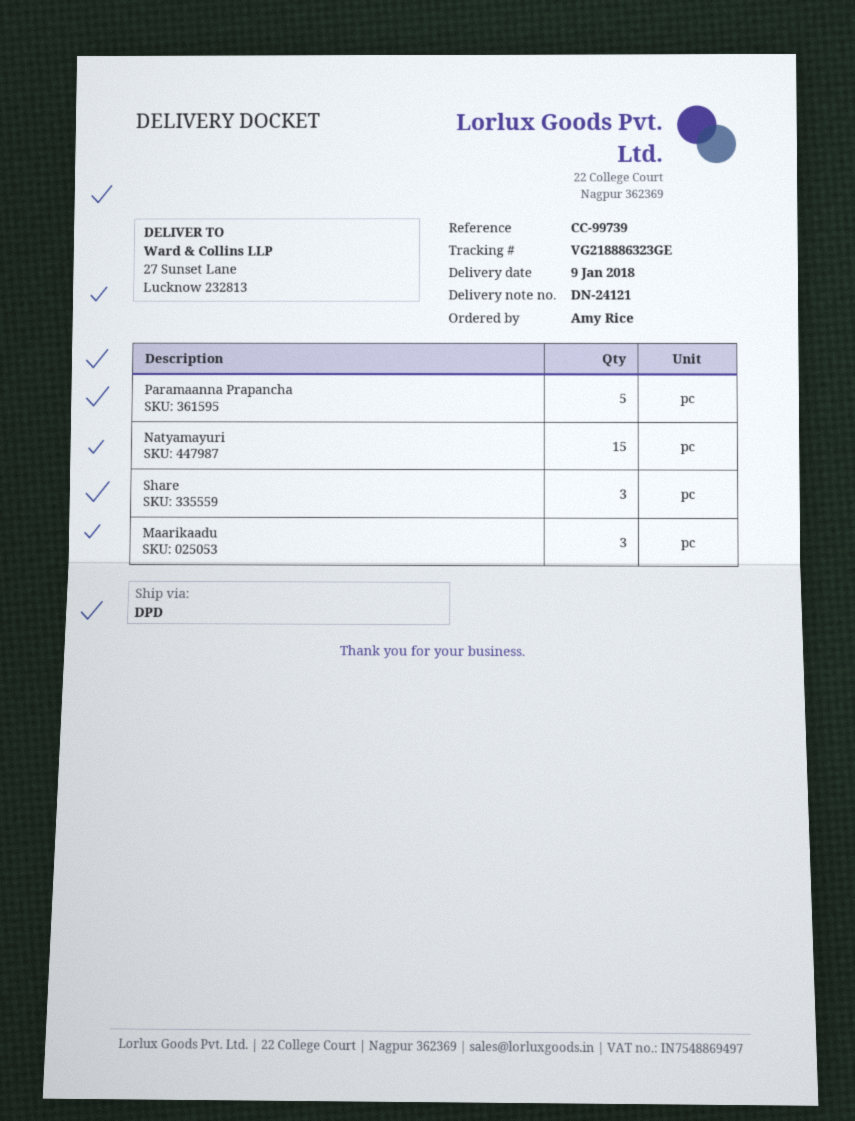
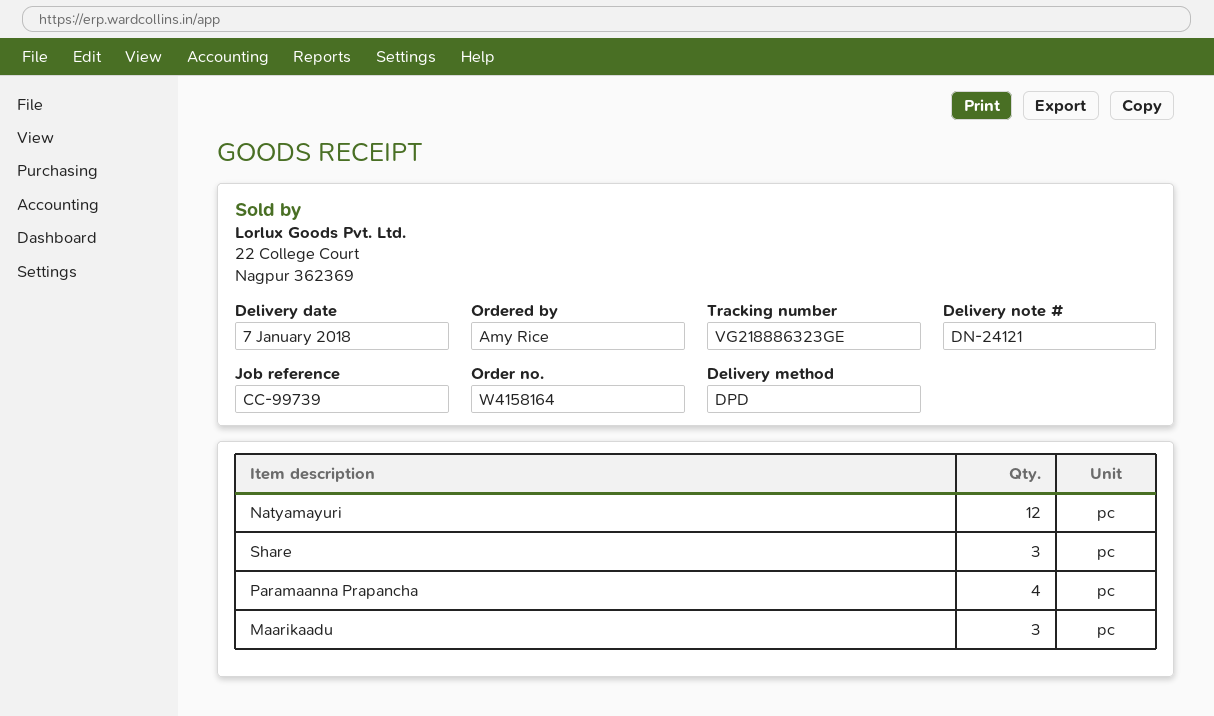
delivery date: 2018-01-09 -> 2018-01-07
Paramaanna Prapancha: 5 -> 4
Natyamayuri: 15 -> 12

